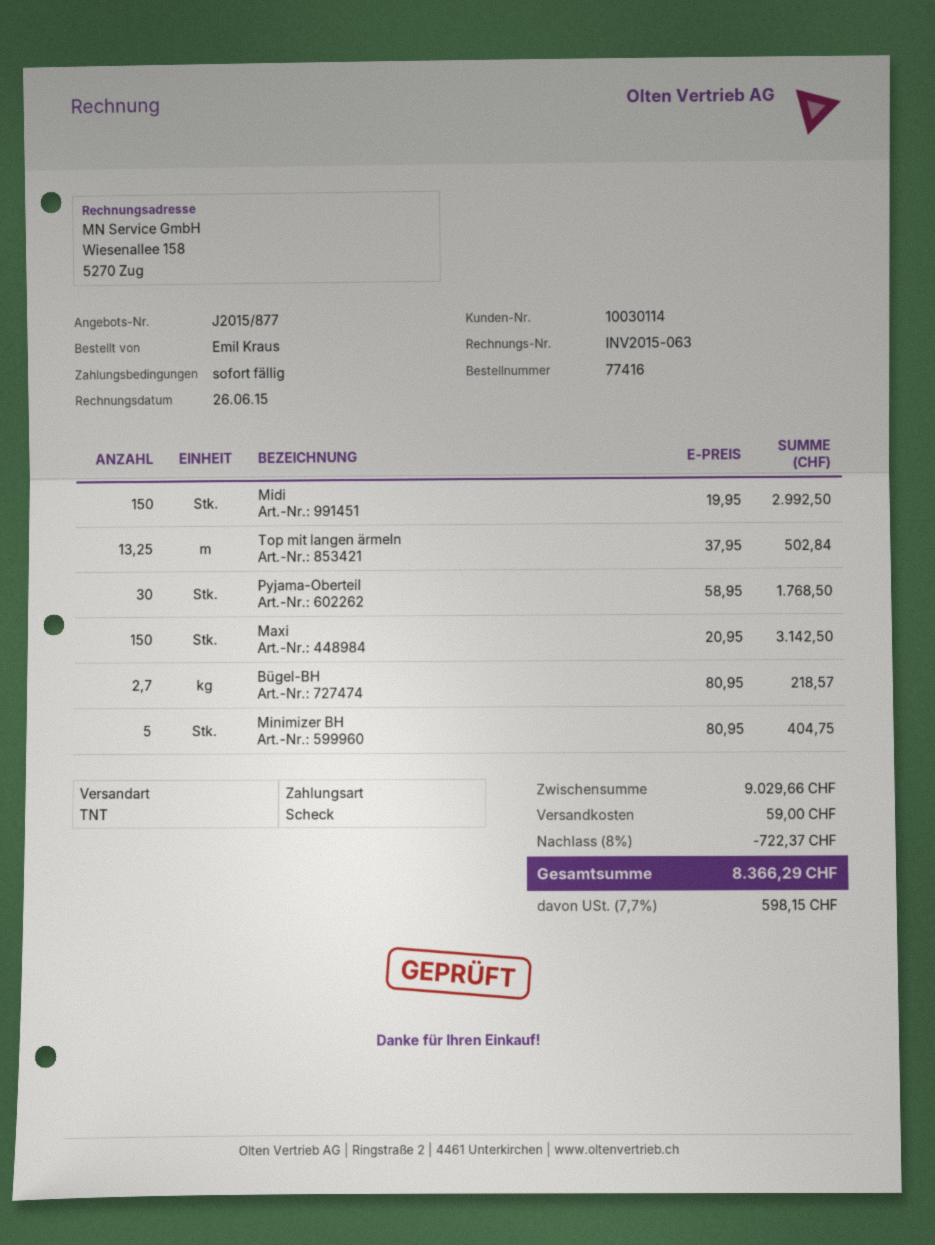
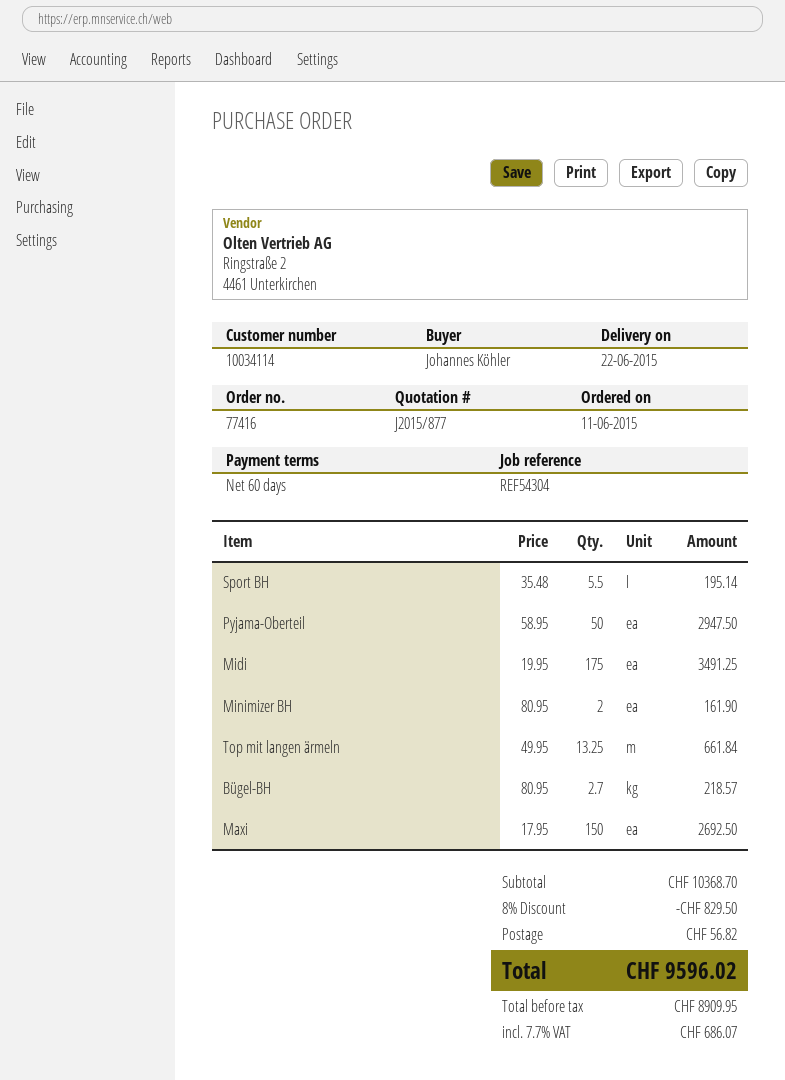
payment terms: on receipt -> 60 days
customer number: 10030114 -> 10034114
ordered by: Emil Kraus -> Johannes Köhler
Midi: 150 x 19.95 = 2992.50 -> 175 x 19.95 = 3491.25
Top mit langen ärmeln: 13.25 x 37.95 = 502.84 -> 13.25 x 49.95 = 661.84
Pyjama-Oberteil: 30 x 58.95 = 1768.50 -> 50 x 58.95 = 2947.50
Maxi: 150 x 20.95 = 3142.50 -> 150 x 17.95 = 2692.50
Minimizer BH: 5 x 80.95 = 404.75 -> 2 x 80.95 = 161.90
Sport BH: none -> 5.5 x 35.48 = 195.14
subtotal: 9029.66 -> 10368.70
discount: 8% = 722.37 -> 8% = 829.50
shipping: 59.00 -> 56.82
tax: 7.7% = 598.15 -> 7.7% = 686.07
total: 8366.29 -> 9596.02

